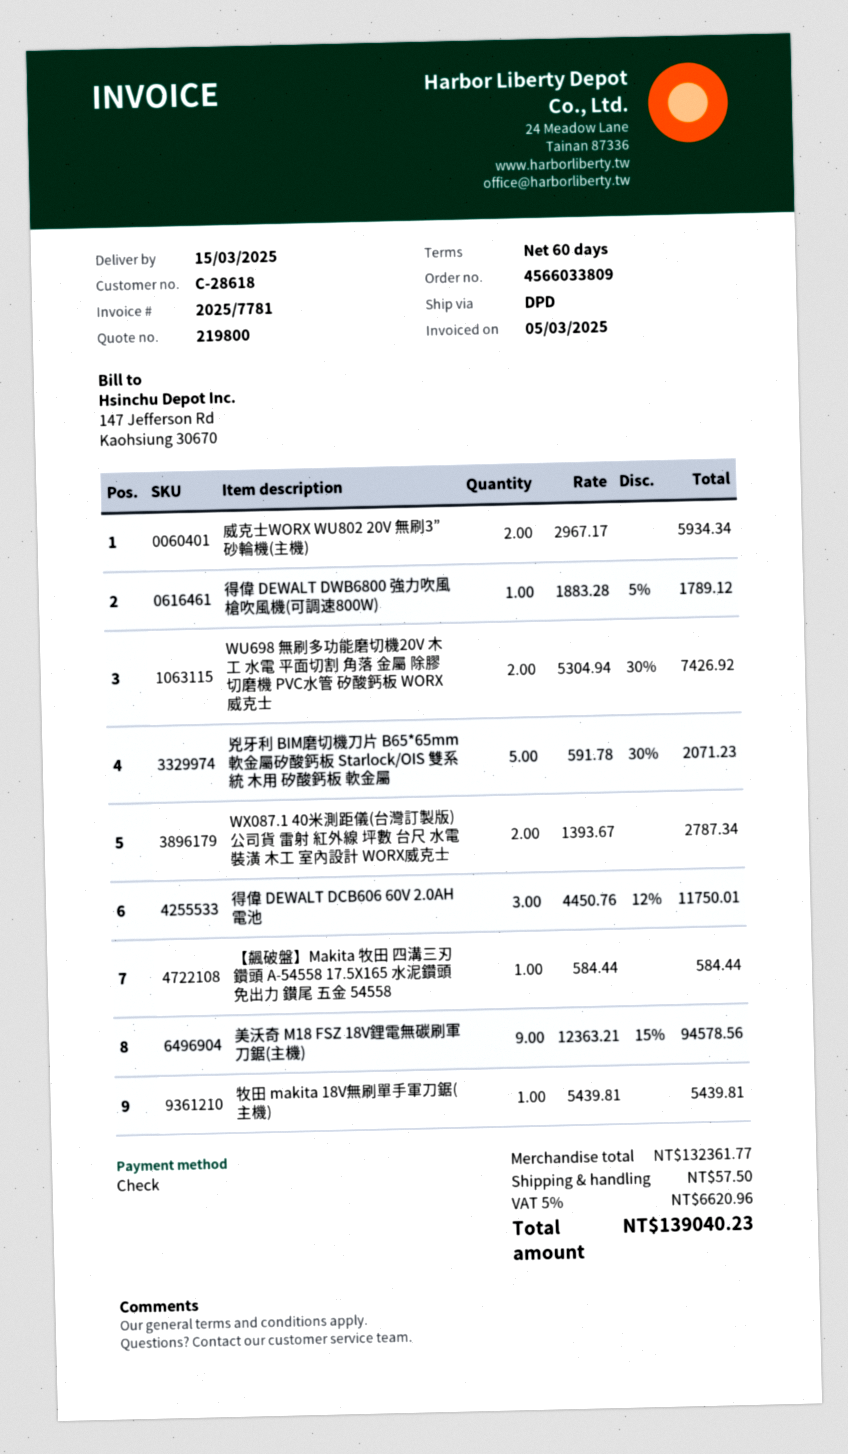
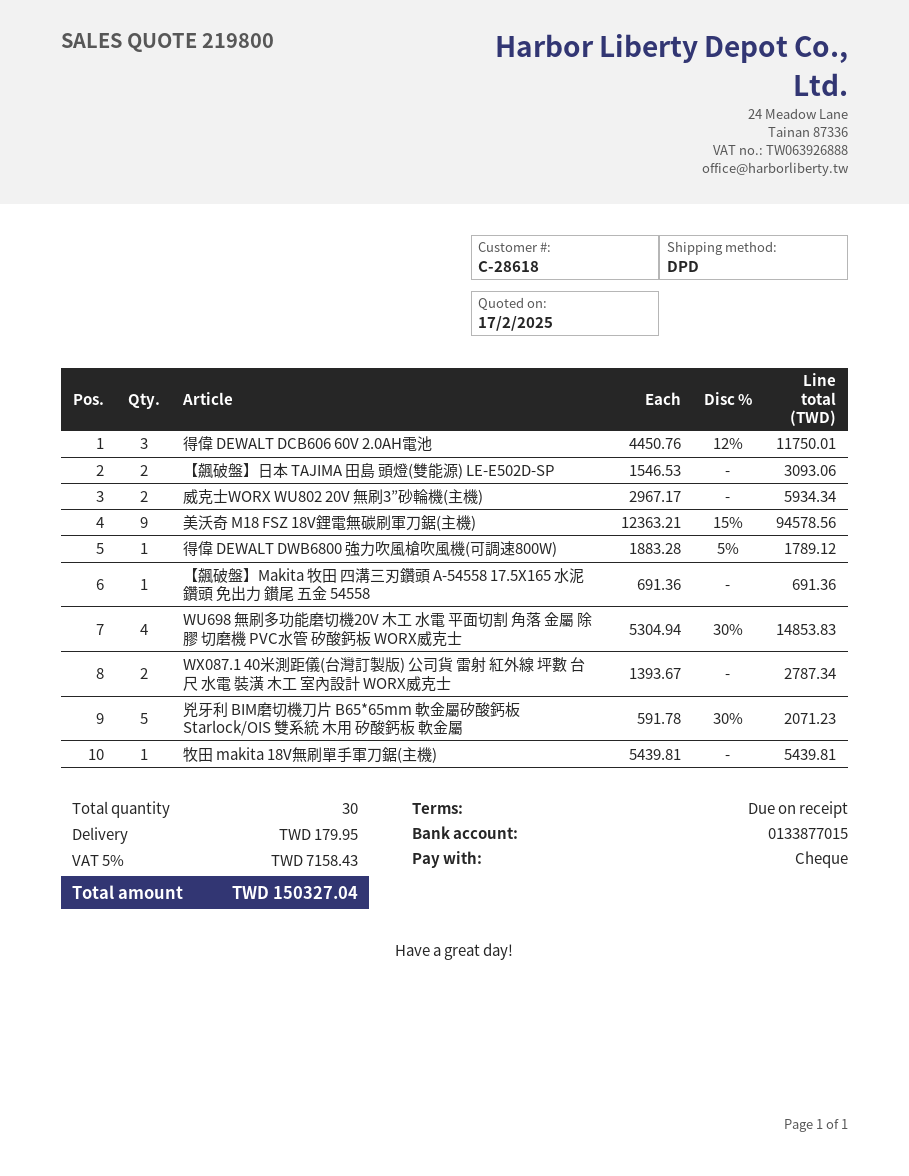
payment terms: 60 days -> on receipt
WU698 無刷多功能磨切機20V 木工 水電 平面切割 角落 金屬 除膠 切磨機 PVC水管 矽酸鈣板 WORX威克士: 2 x 5304.94 - 30% = 7426.92 -> 4 x 5304.94 - 30% = 14853.83
【飆破盤】Makita 牧田 四溝三刃鑽頭 A-54558 17.5X165 水泥鑽頭 免出力 鑚尾 五金 54558: 1 x 584.44 = 584.44 -> 1 x 691.36 = 691.36
【飆破盤】日本 TAJIMA 田島 頭燈(雙能源) LE-E502D-SP: none -> 2 x 1546.53 = 3093.06
shipping: 57.50 -> 179.95
tax: 5% = 6620.96 -> 5% = 7158.43
total: 139040.23 -> 150327.04

